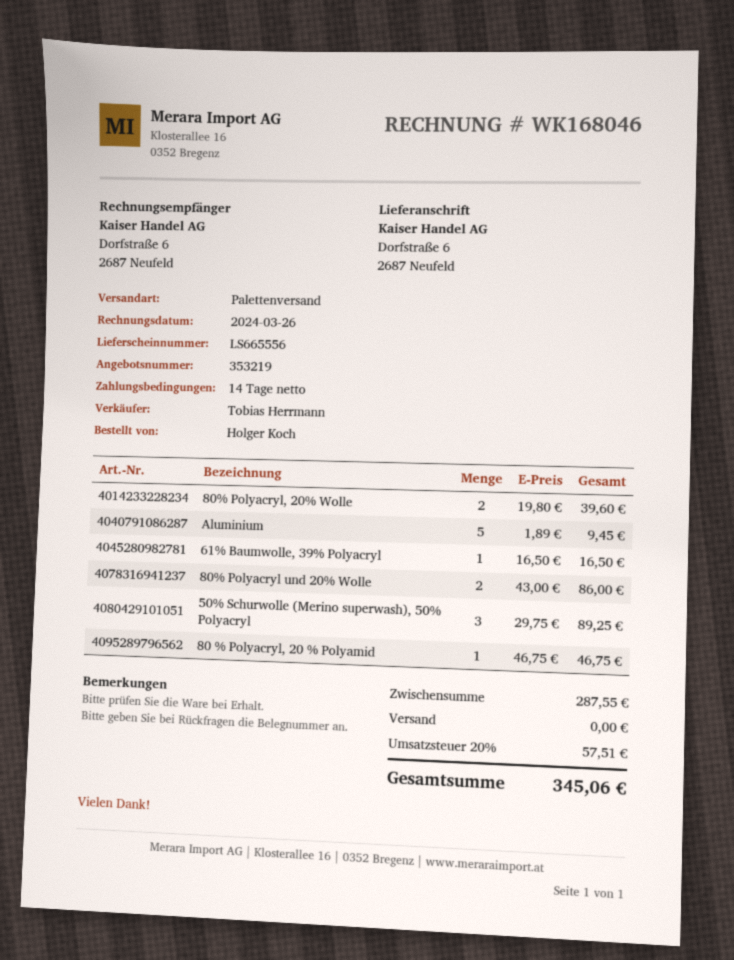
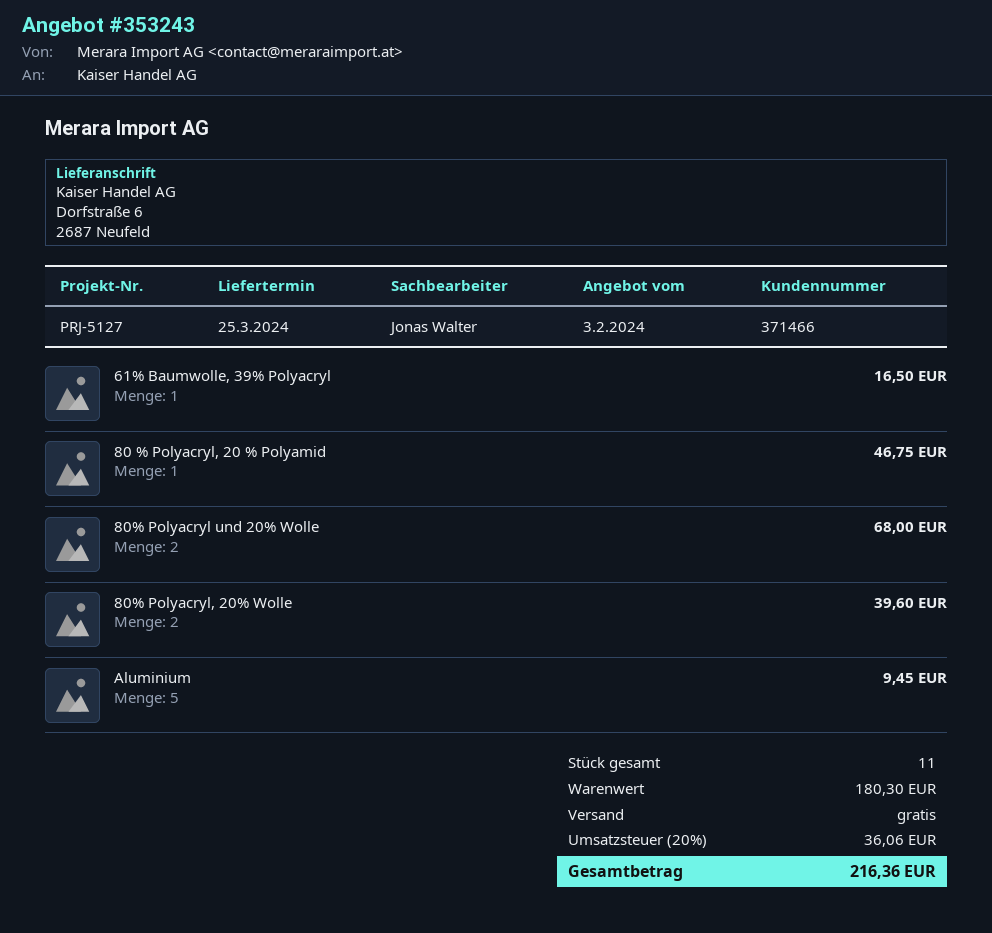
quote number: 353219 -> 353243
sales rep: Tobias Herrmann -> Jonas Walter
80% Polyacryl und 20% Wolle: 2 for 86.00 -> 2 for 68.00
50% Schurwolle (Merino superwash), 50% Polyacryl: 3 for 89.25 -> none
subtotal: 287.55 -> 180.30
tax: 20% = 57.51 -> 20% = 36.06
total: 345.06 -> 216.36

